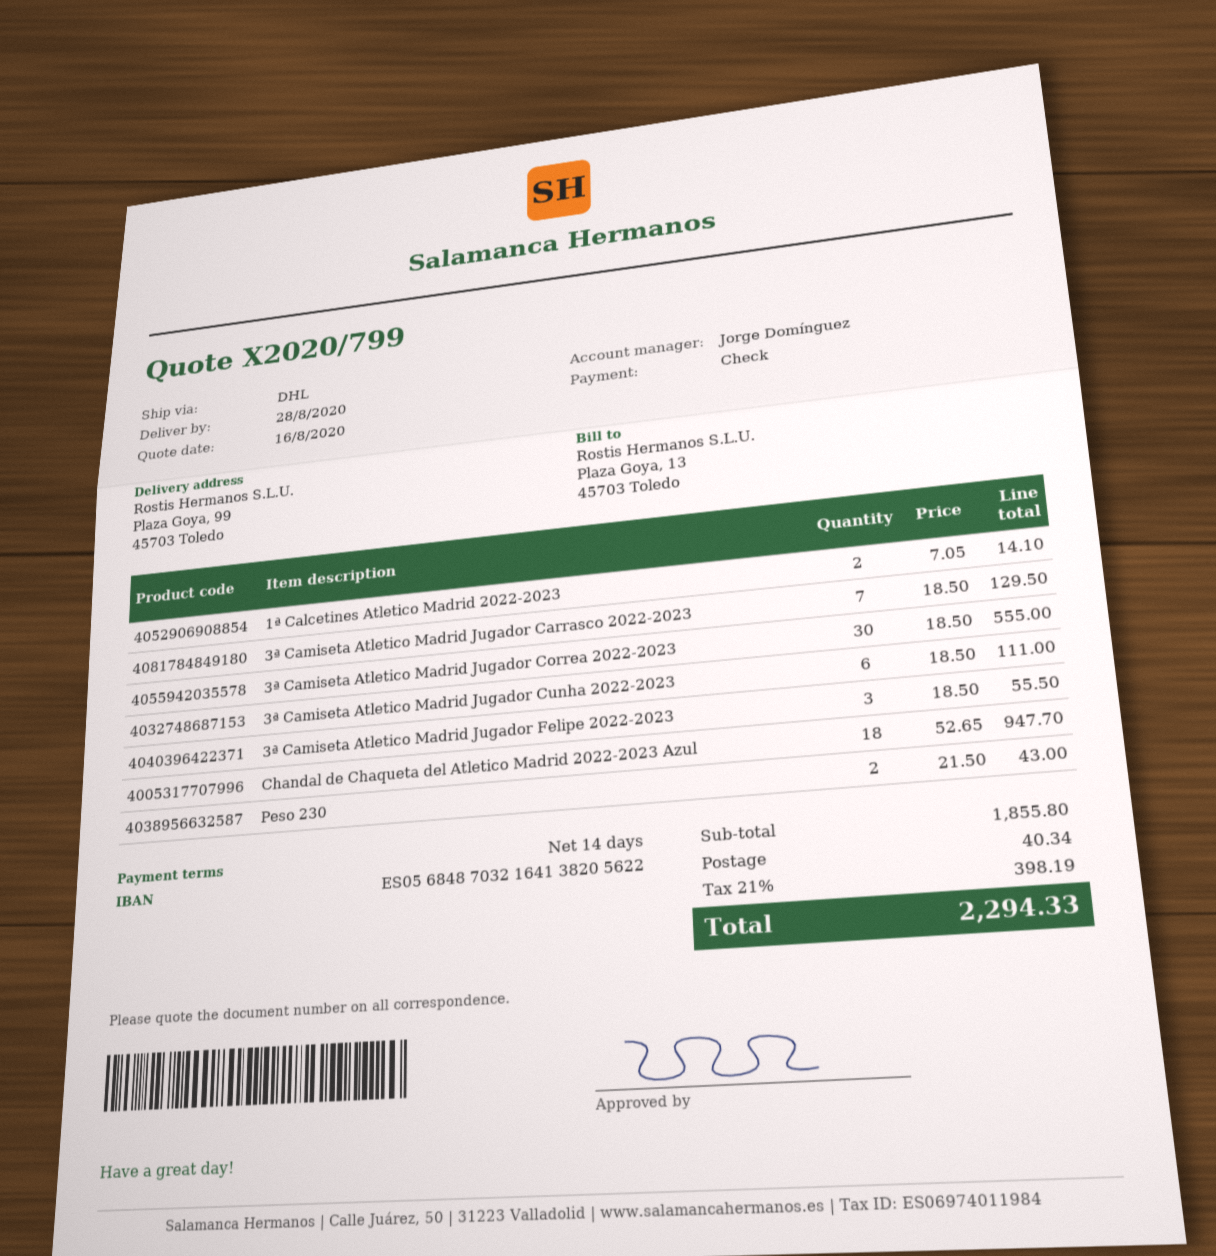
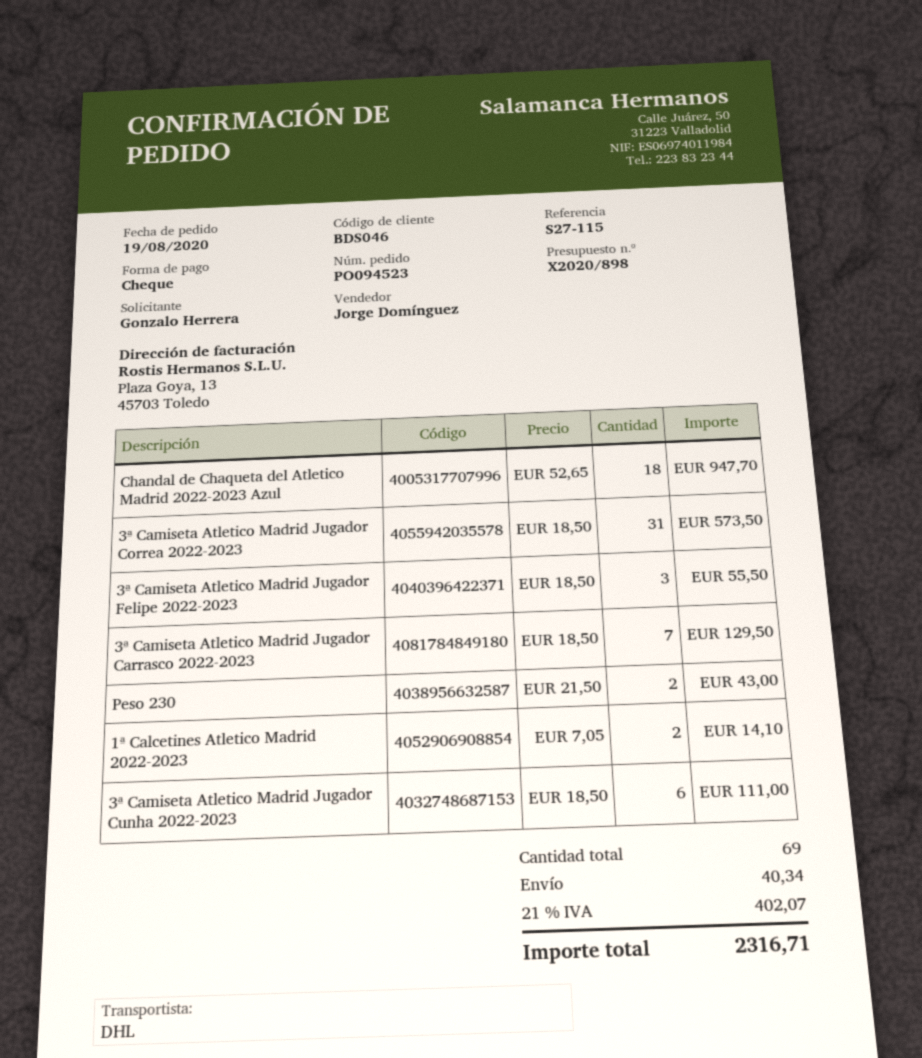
quote number: X2020/799 -> X2020/898
3ª Camiseta Atletico Madrid Jugador Correa 2022-2023: 30 x 18.50 = 555.00 -> 31 x 18.50 = 573.50
tax: 21% = 398.19 -> 21% = 402.07
total: 2294.33 -> 2316.71

